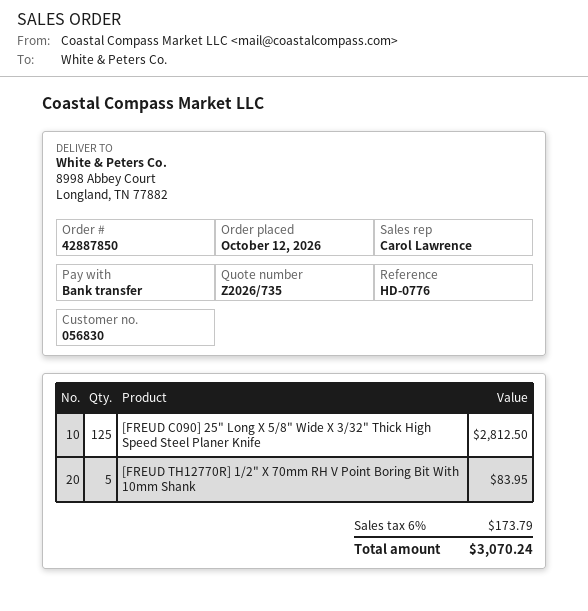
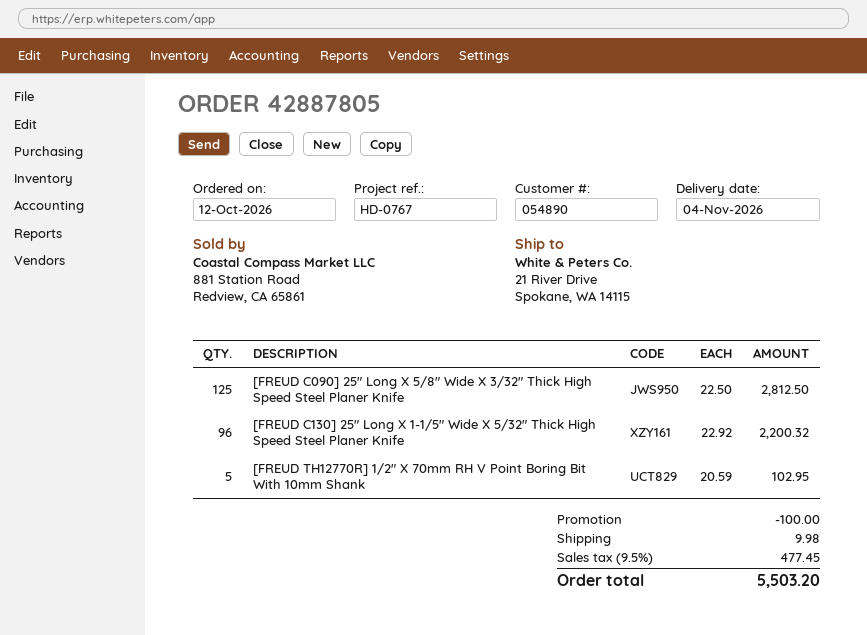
order number: 42887850 -> 42887805
customer number: 056830 -> 054890
reference: HD-0776 -> HD-0767
ship to: 8998 Abbey Court, Longland, TN 77882 -> 21 River Drive, Spokane, WA 14115
[FREUD TH12770R] 1/2" X 70mm RH V Point Boring Bit With 10mm Shank: 5 for 83.95 -> 5 for 102.95
[FREUD C130] 25" Long X 1-1/5" Wide X 5/32" Thick High Speed Steel Planer Knife: none -> 96 for 2200.32
discount: none -> 100.00
shipping: none -> 9.98
tax: 6% = 173.79 -> 9.5% = 477.45
total: 3070.24 -> 5503.20

